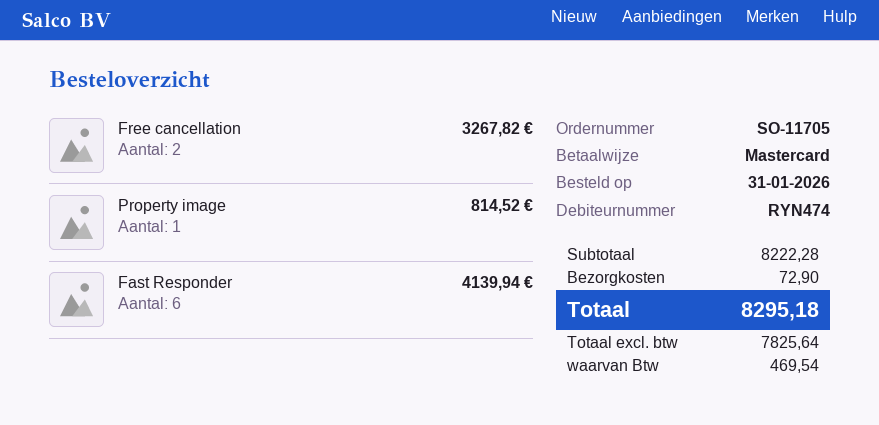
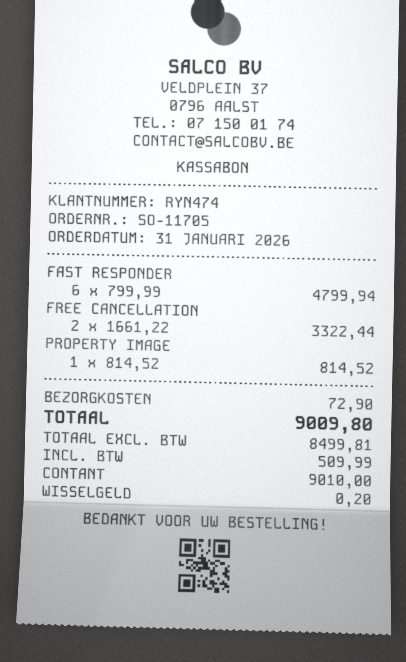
payment method: Mastercard -> cash
Free cancellation: 2 for 3267.82 -> 2 for 3322.44
Fast Responder: 6 for 4139.94 -> 6 for 4799.94
net: 7825.64 -> 8499.81
tax: 469.54 -> 509.99
total: 8295.18 -> 9009.80

